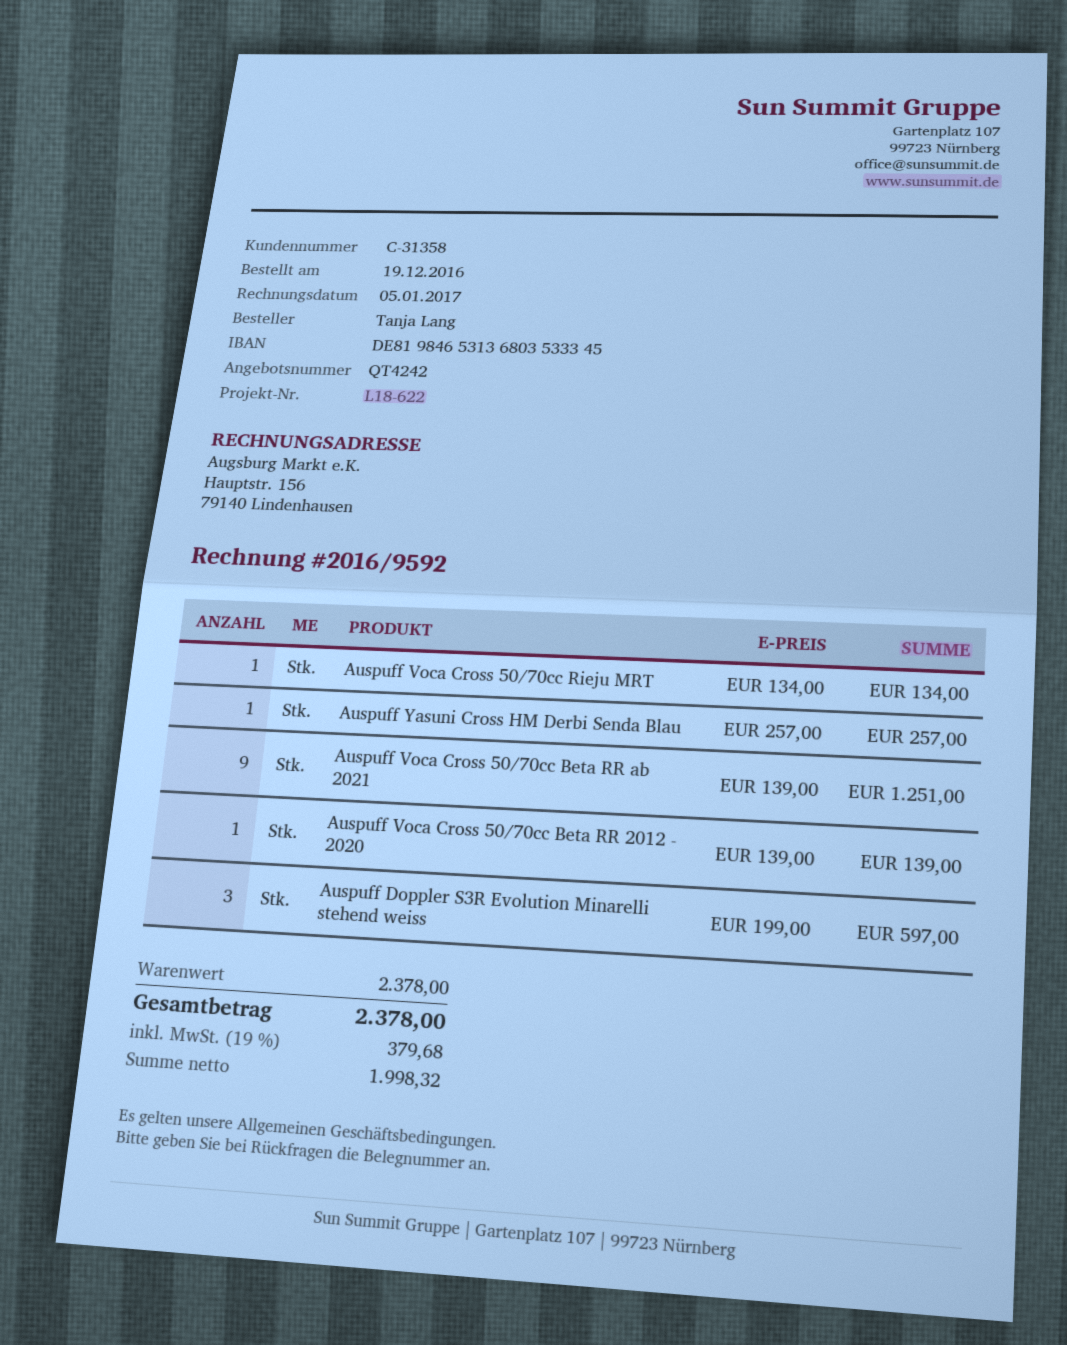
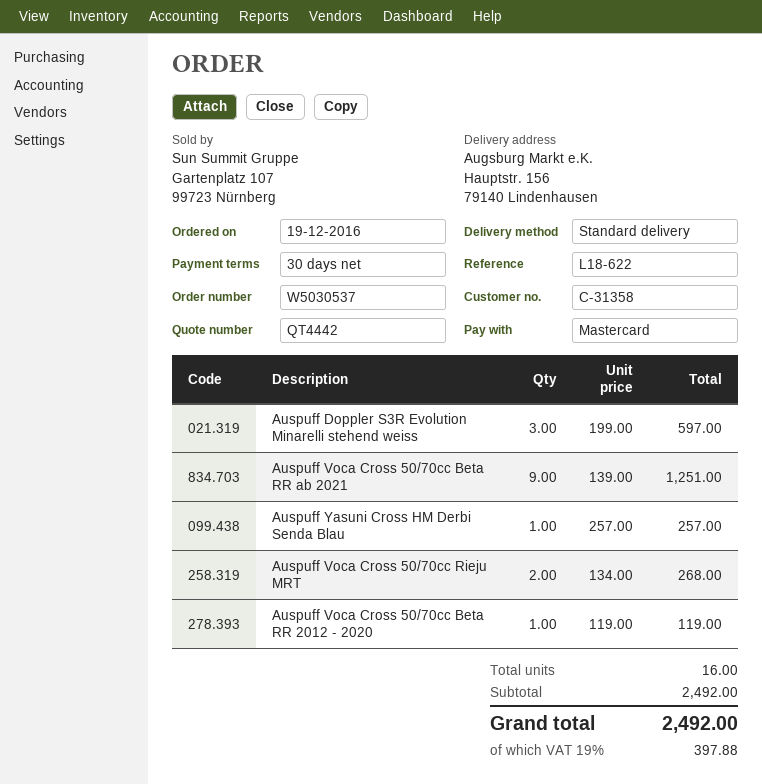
quote number: QT4242 -> QT4442
Auspuff Voca Cross 50/70cc Rieju MRT: 1 x 134.00 = 134.00 -> 2 x 134.00 = 268.00
Auspuff Voca Cross 50/70cc Beta RR 2012 - 2020: 1 x 139.00 = 139.00 -> 1 x 119.00 = 119.00
subtotal: 2378.00 -> 2492.00
tax: 19% = 379.68 -> 19% = 397.88
total: 2378.00 -> 2492.00

